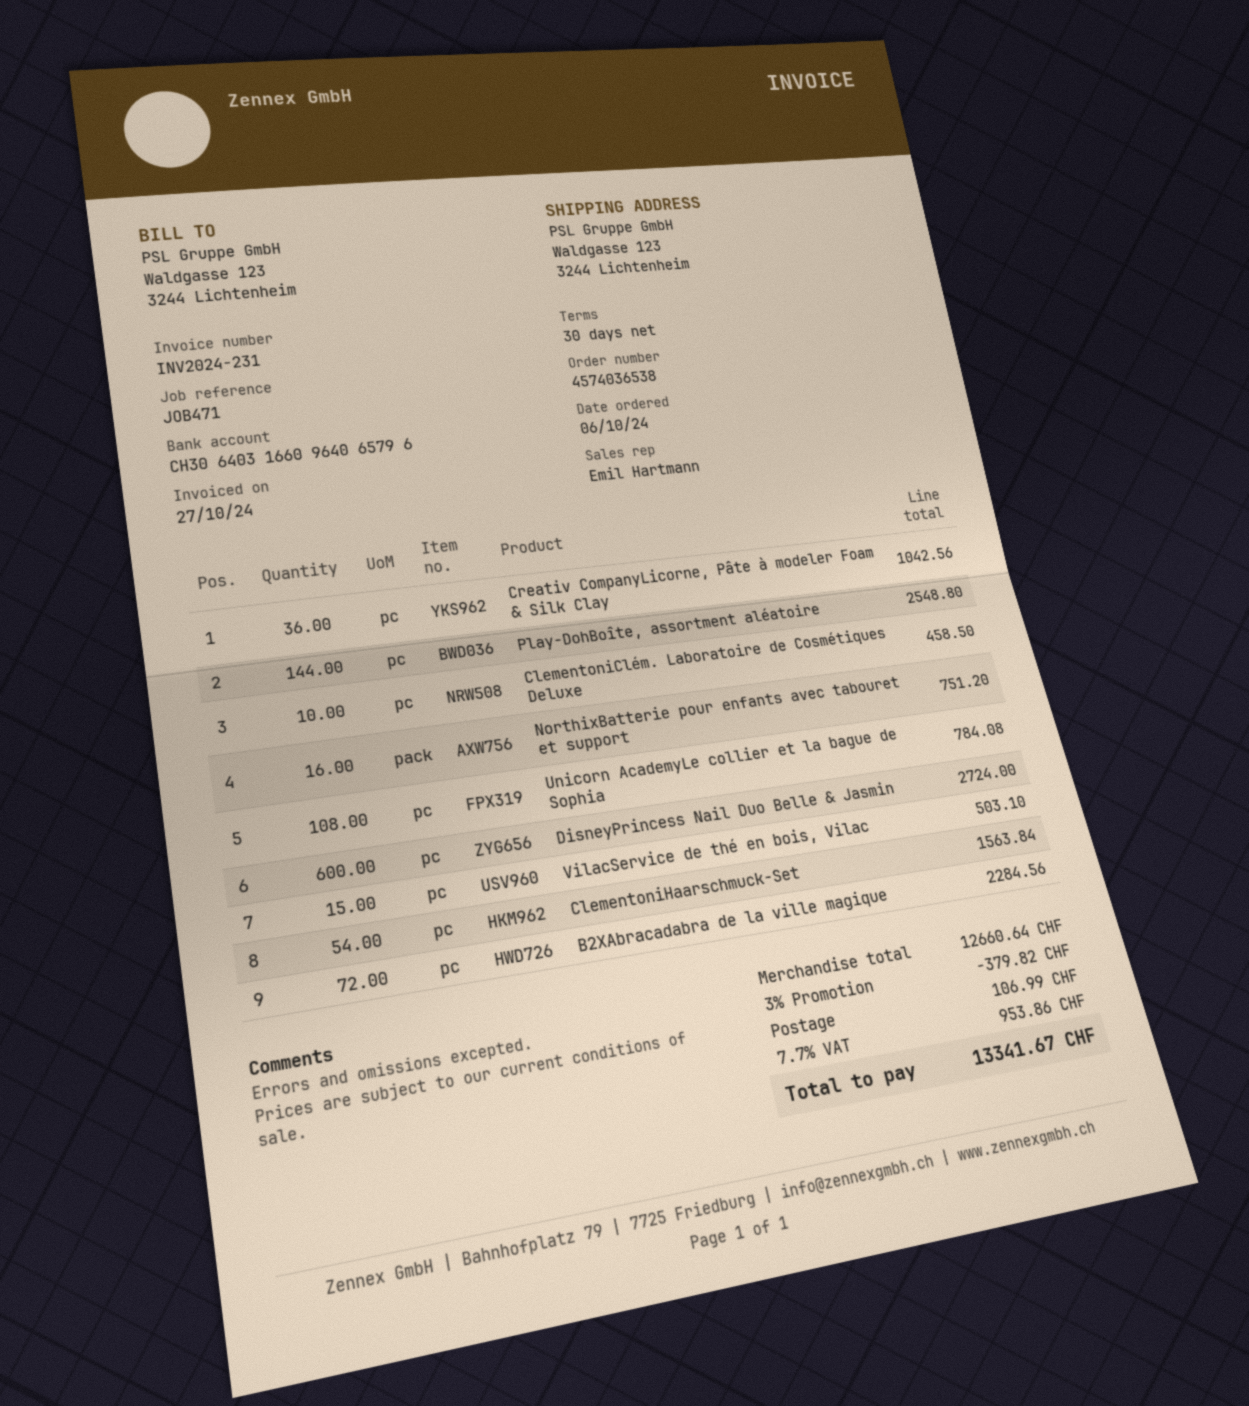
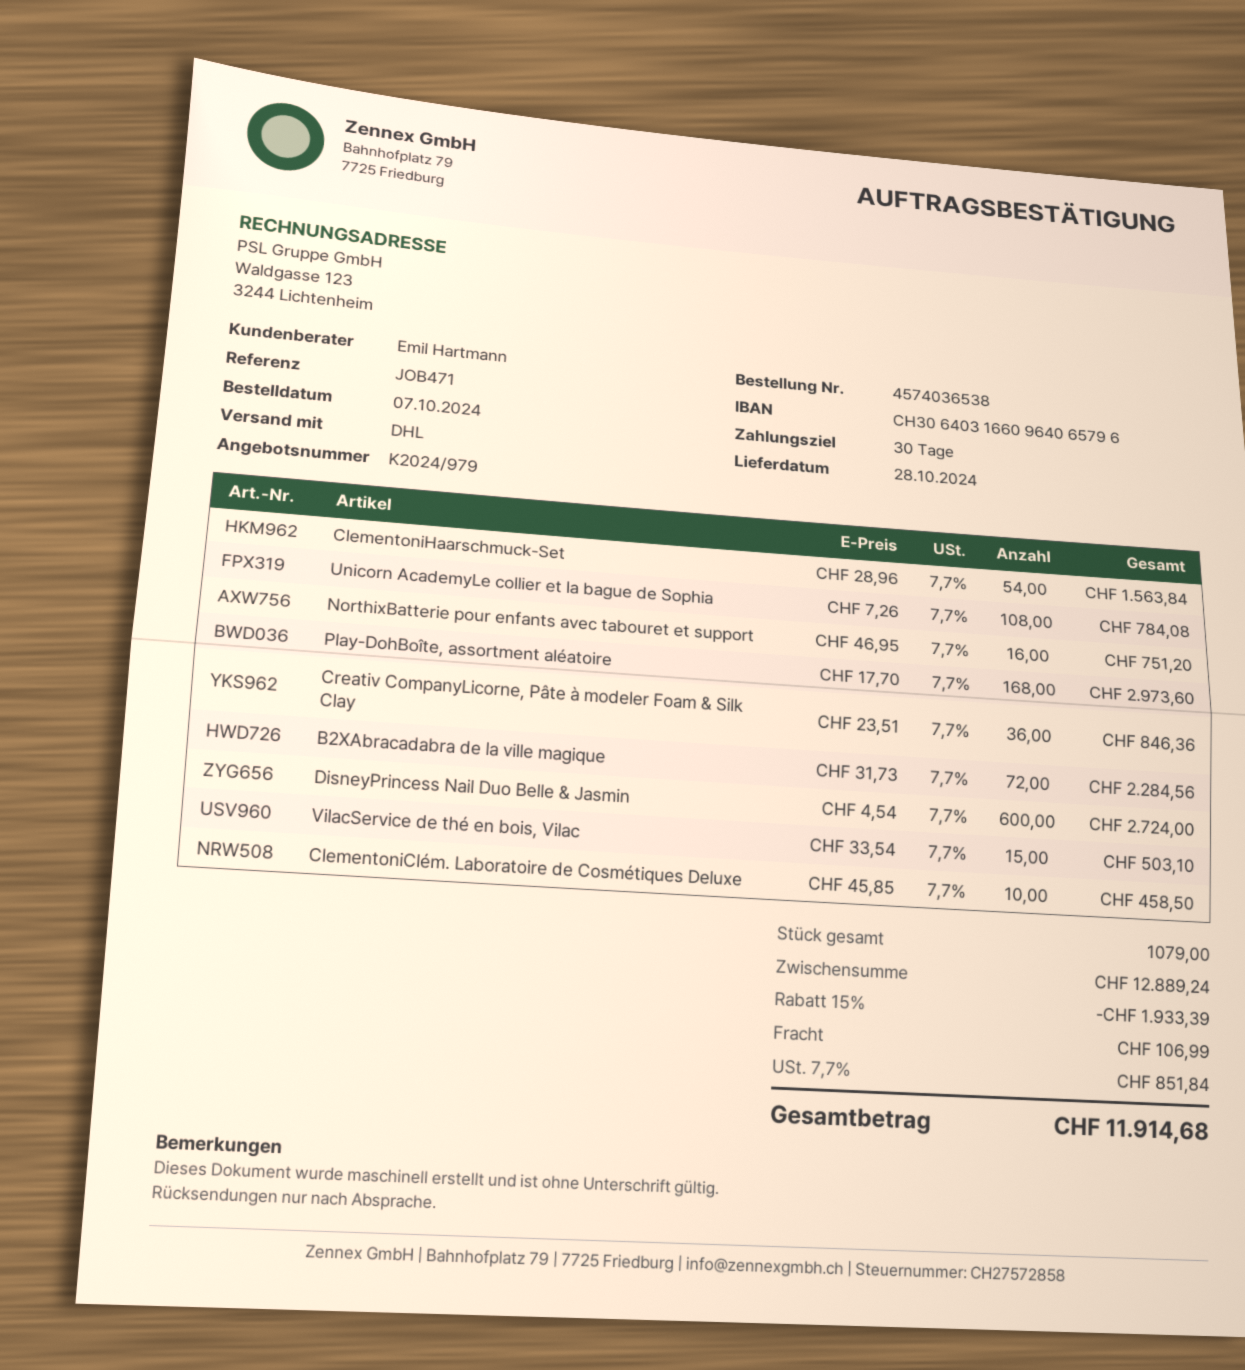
order date: 2024-10-06 -> 2024-10-07
Creativ CompanyLicorne, Pâte à modeler Foam & Silk Clay: 36 for 1042.56 -> 36 for 846.36
Play-DohBoîte, assortment aléatoire: 144 for 2548.80 -> 168 for 2973.60
subtotal: 12660.64 -> 12889.24
discount: 3% = 379.82 -> 15% = 1933.39
tax: 7.7% = 953.86 -> 7.7% = 851.84
total: 13341.67 -> 11914.68

